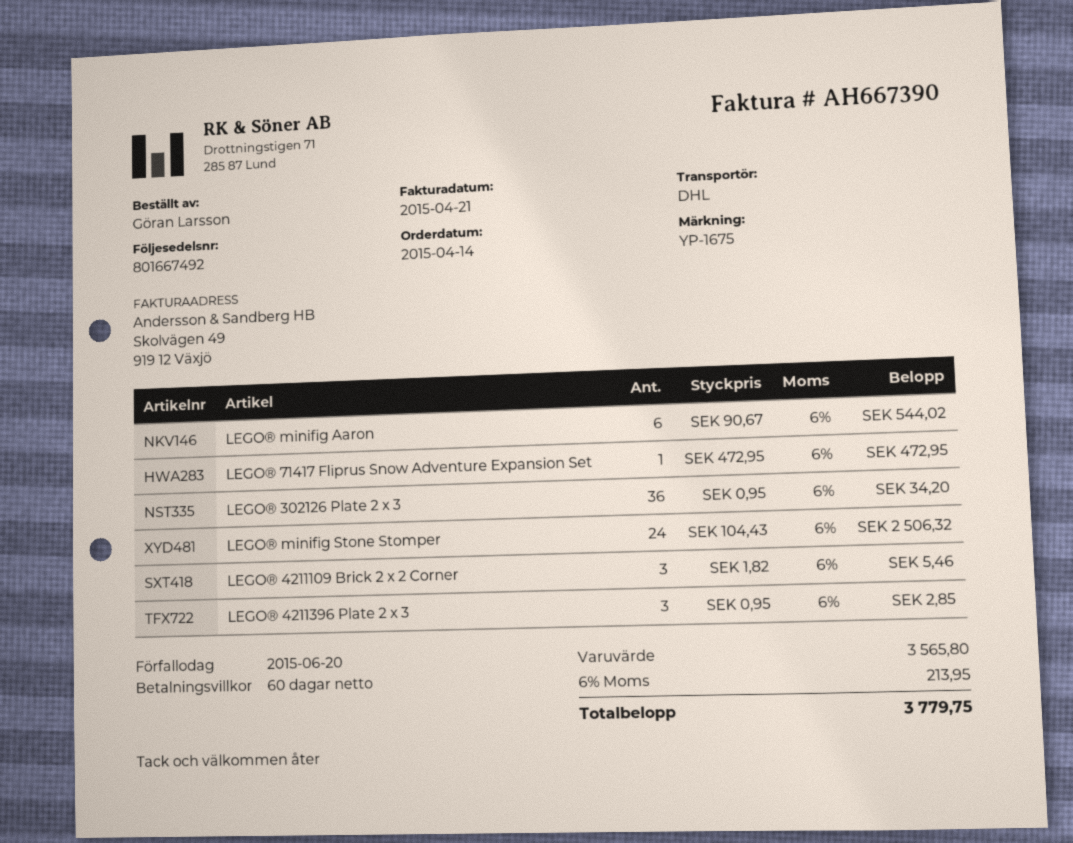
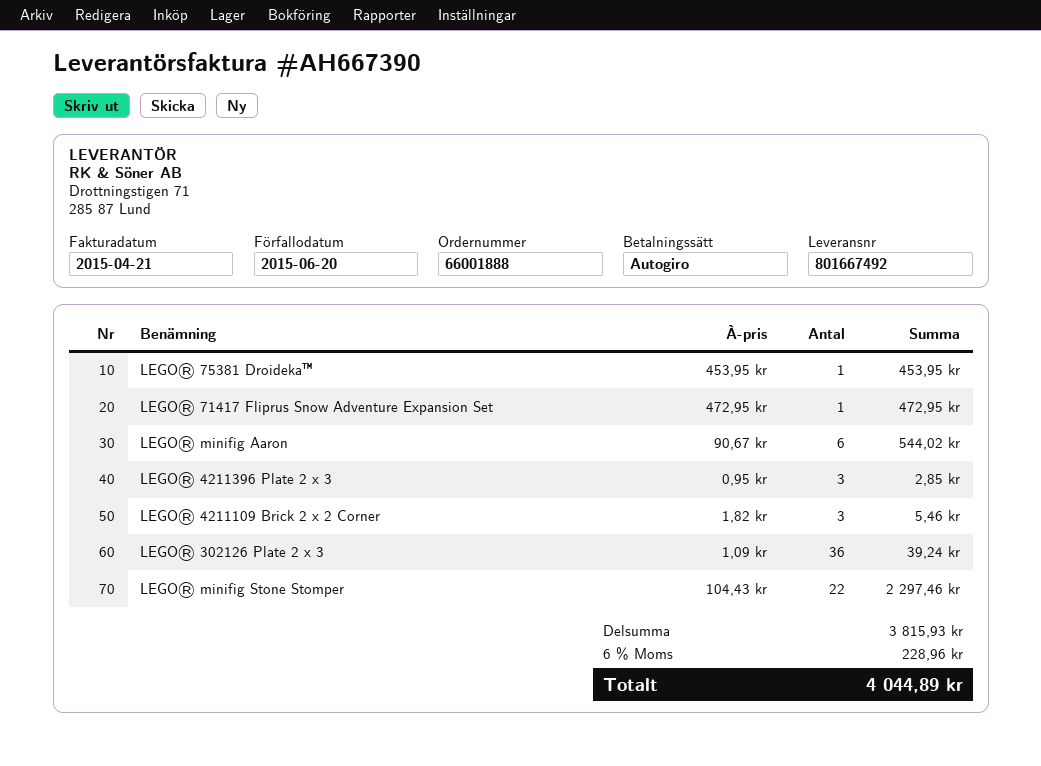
LEGO® 302126 Plate 2 x 3: 36 x 0.95 = 34.20 -> 36 x 1.09 = 39.24
LEGO® minifig Stone Stomper: 24 x 104.43 = 2506.32 -> 22 x 104.43 = 2297.46
LEGO® 75381 Droideka™: none -> 1 x 453.95 = 453.95
subtotal: 3565.80 -> 3815.93
tax: 6% = 213.95 -> 6% = 228.96
total: 3779.75 -> 4044.89

